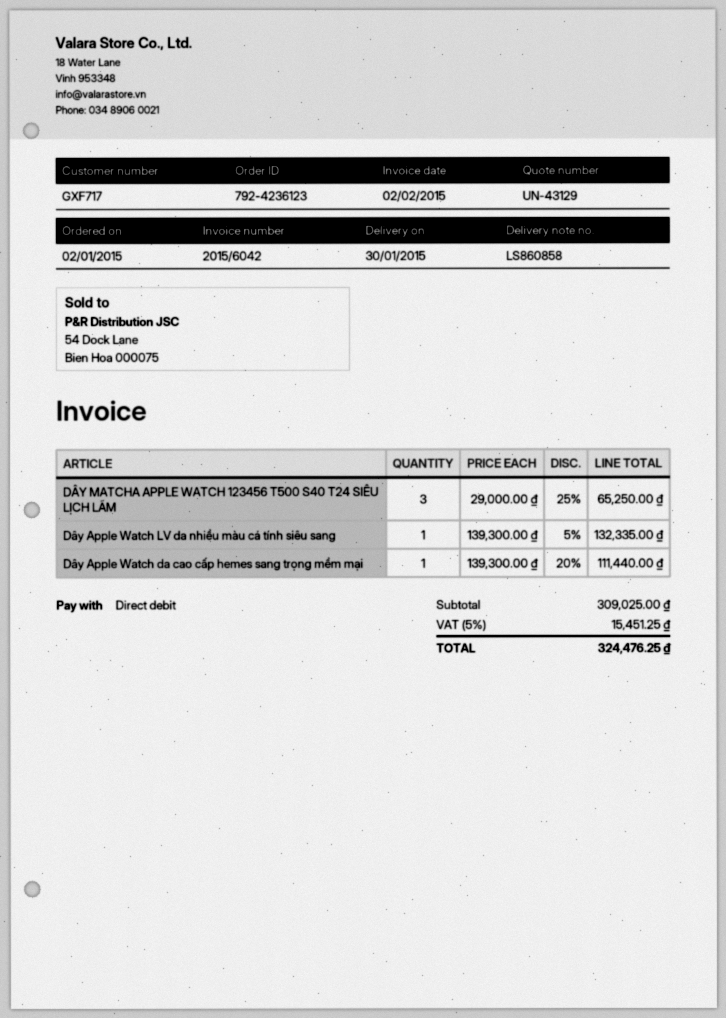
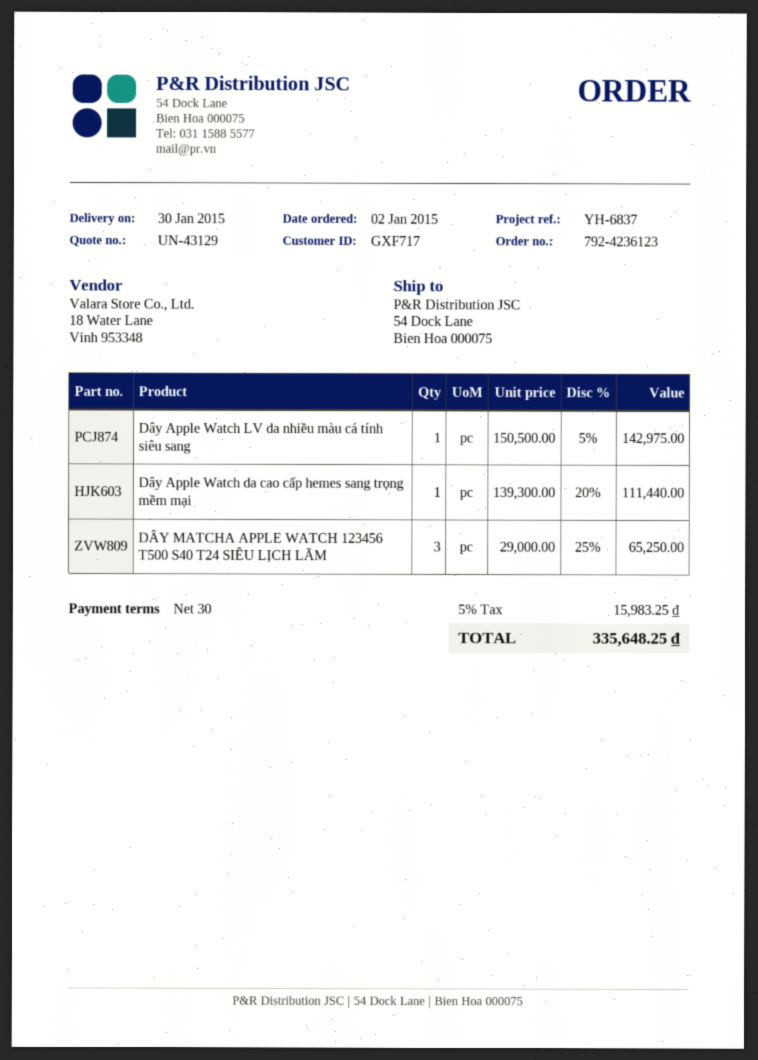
Dây Apple Watch LV da nhiều màu cá tính siêu sang: 1 x 139300.00 - 5% = 132335.00 -> 1 x 150500.00 - 5% = 142975.00
tax: 5% = 15451.25 -> 5% = 15983.25
total: 324476.25 -> 335648.25

